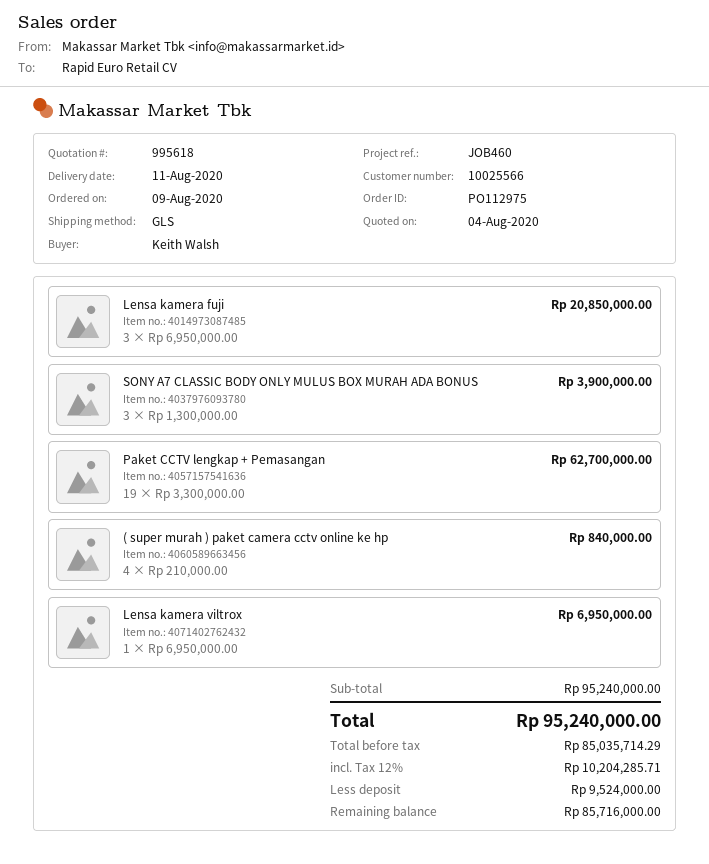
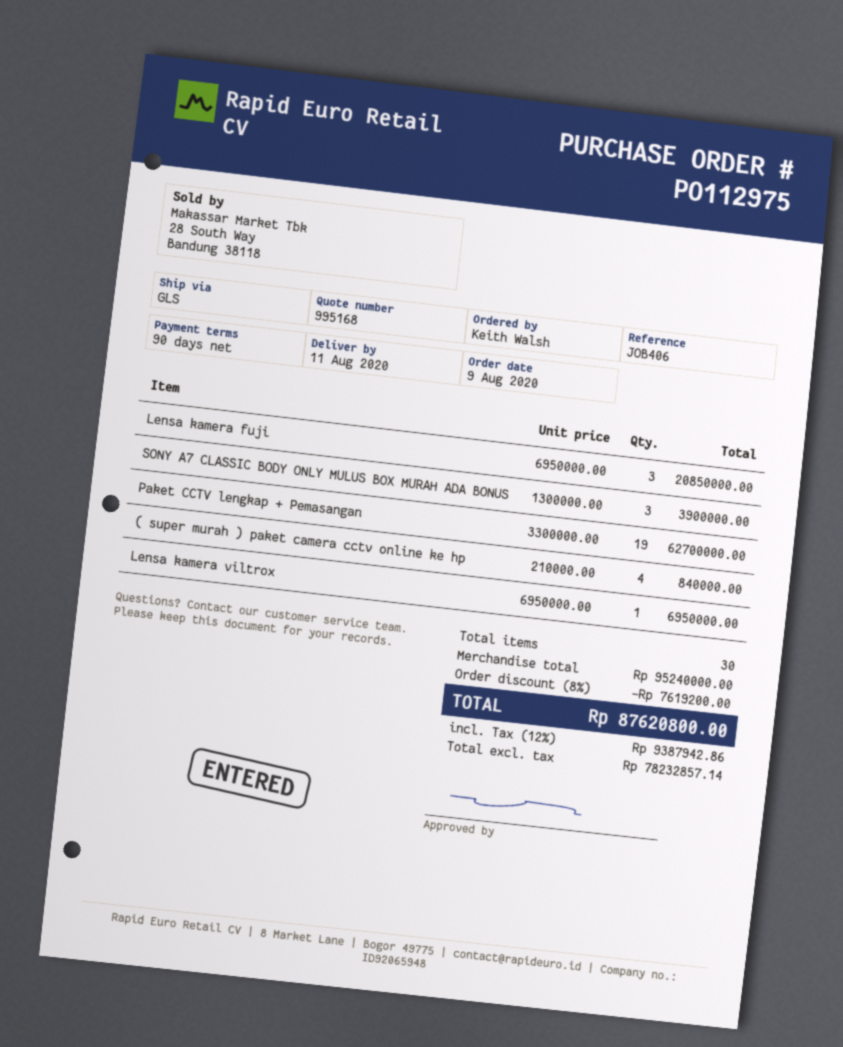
quote number: 995618 -> 995168
reference: JOB460 -> JOB406
discount: none -> 8% = 7619200.00
net: 85035714.29 -> 78232857.14
tax: 12% = 10204285.71 -> 12% = 9387942.86
total: 95240000.00 -> 87620800.00

